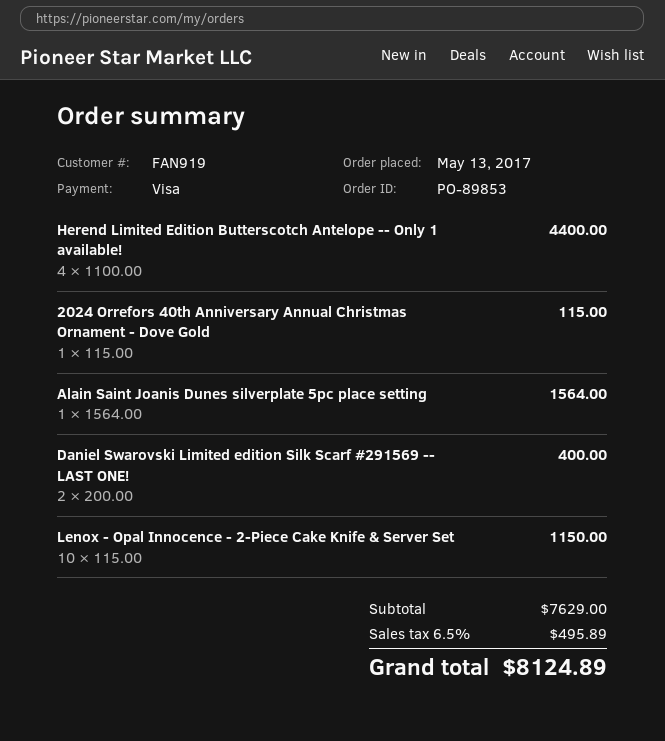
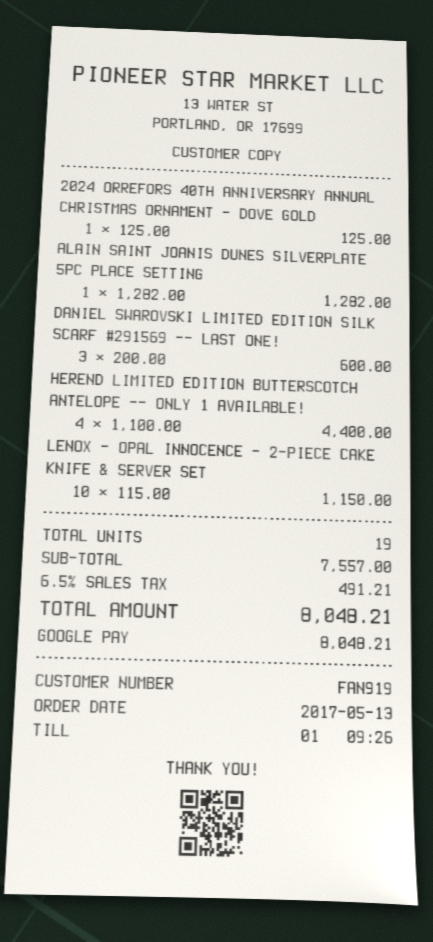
payment method: Visa -> Google Pay
2024 Orrefors 40th Anniversary Annual Christmas Ornament - Dove Gold: 1 x 115.00 = 115.00 -> 1 x 125.00 = 125.00
Alain Saint Joanis Dunes silverplate 5pc place setting: 1 x 1564.00 = 1564.00 -> 1 x 1282.00 = 1282.00
Daniel Swarovski Limited edition Silk Scarf #291569 -- LAST ONE!: 2 x 200.00 = 400.00 -> 3 x 200.00 = 600.00
subtotal: 7629.00 -> 7557.00
tax: 6.5% = 495.89 -> 6.5% = 491.21
total: 8124.89 -> 8048.21

